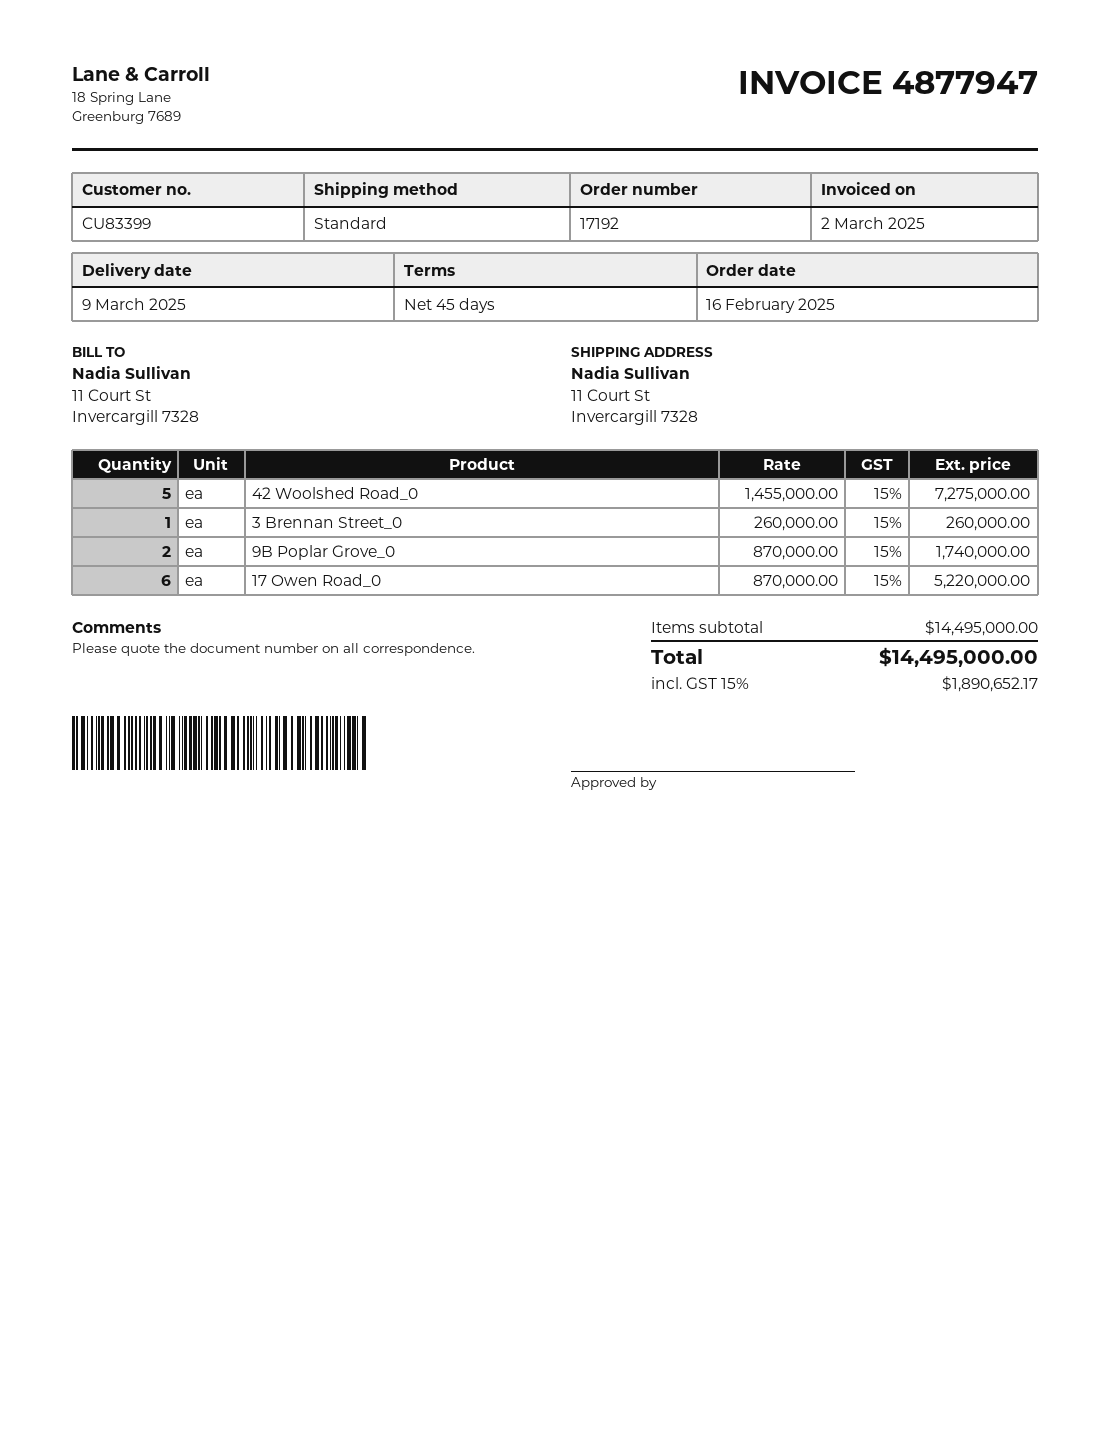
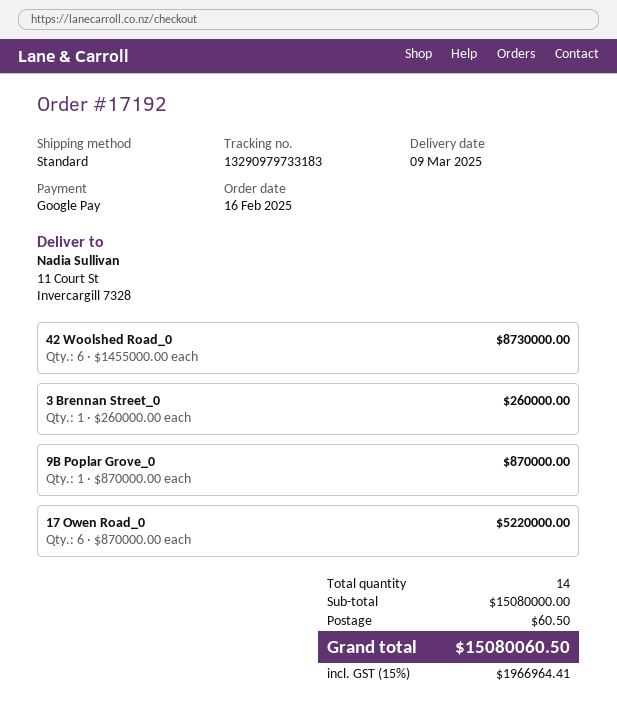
42 Woolshed Road_0: 5 x 1455000.00 = 7275000.00 -> 6 x 1455000.00 = 8730000.00
9B Poplar Grove_0: 2 x 870000.00 = 1740000.00 -> 1 x 870000.00 = 870000.00
subtotal: 14495000.00 -> 15080000.00
shipping: none -> 60.50
tax: 15% = 1890652.17 -> 15% = 1966964.41
total: 14495000.00 -> 15080060.50

